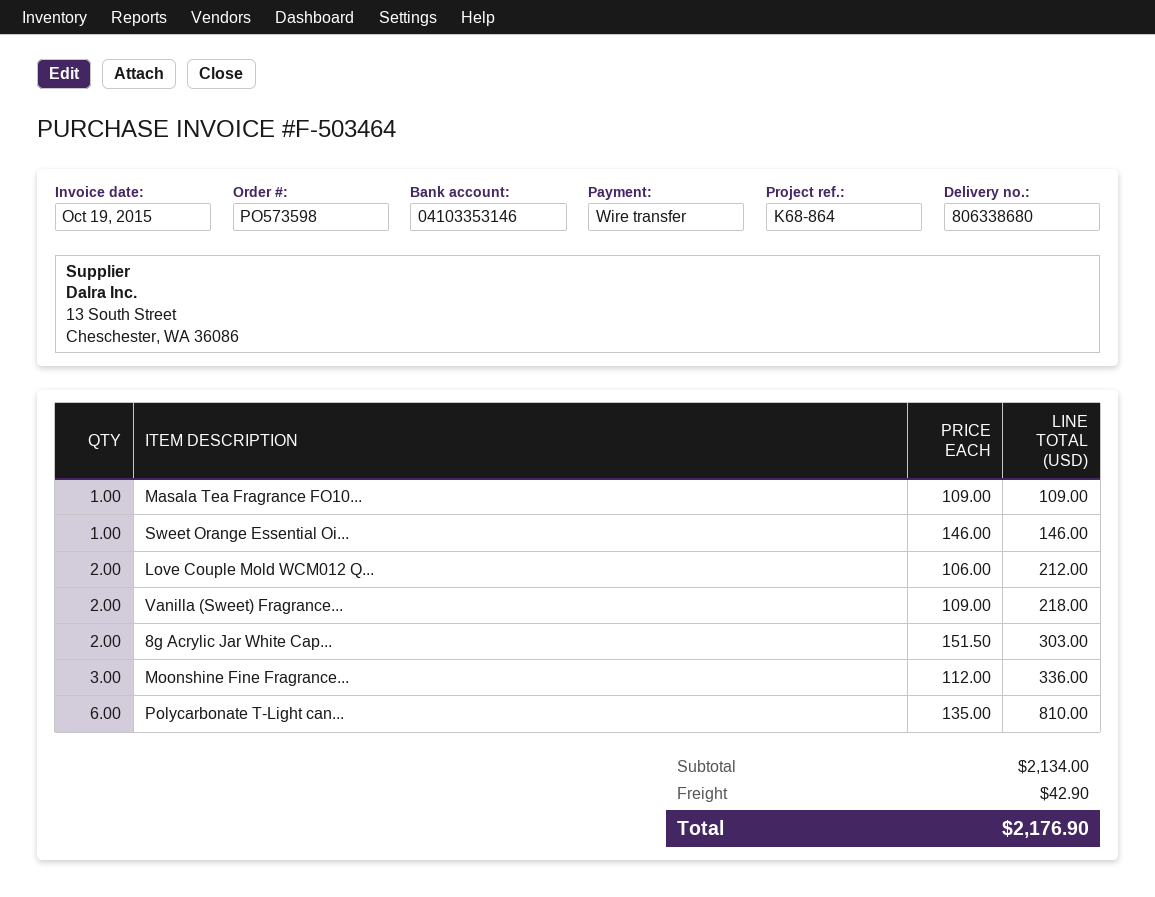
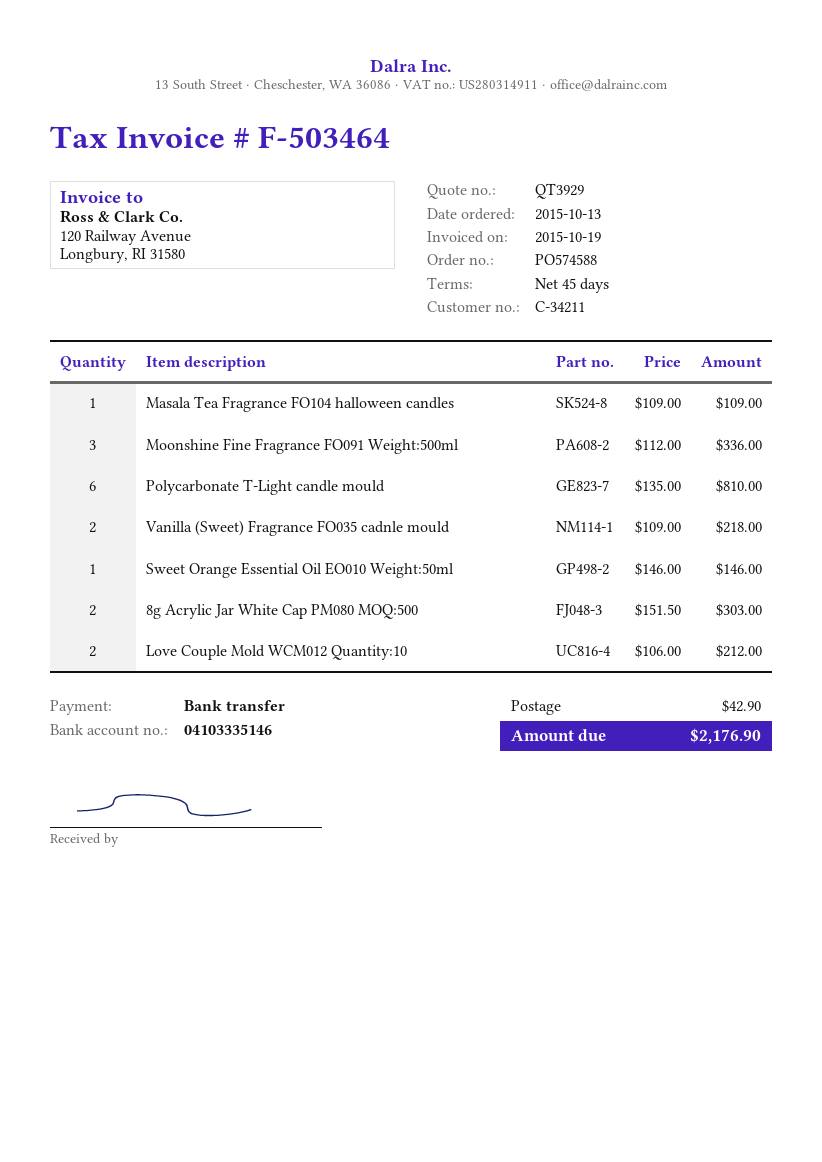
order number: PO573598 -> PO574588
bank account: 04103353146 -> 04103335146

